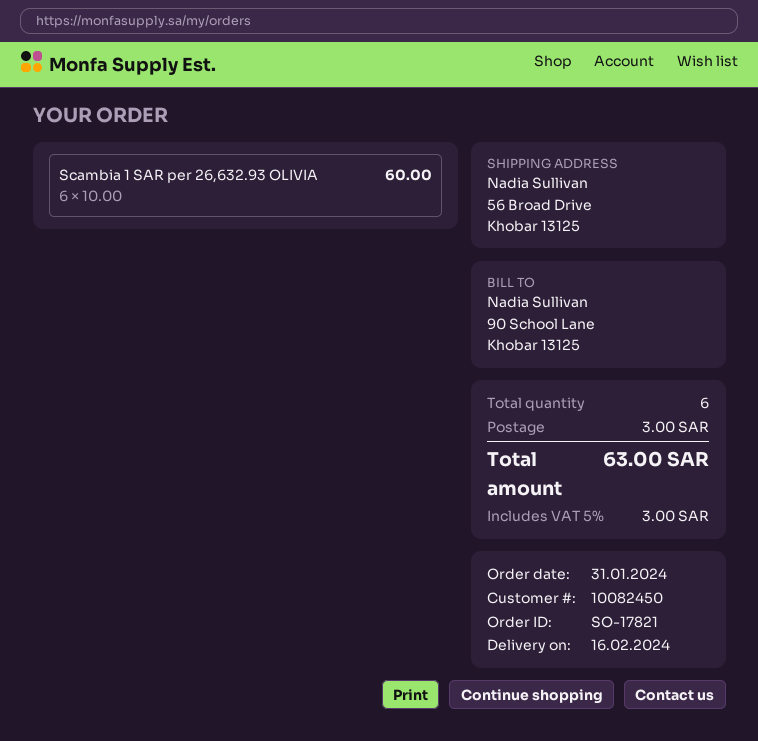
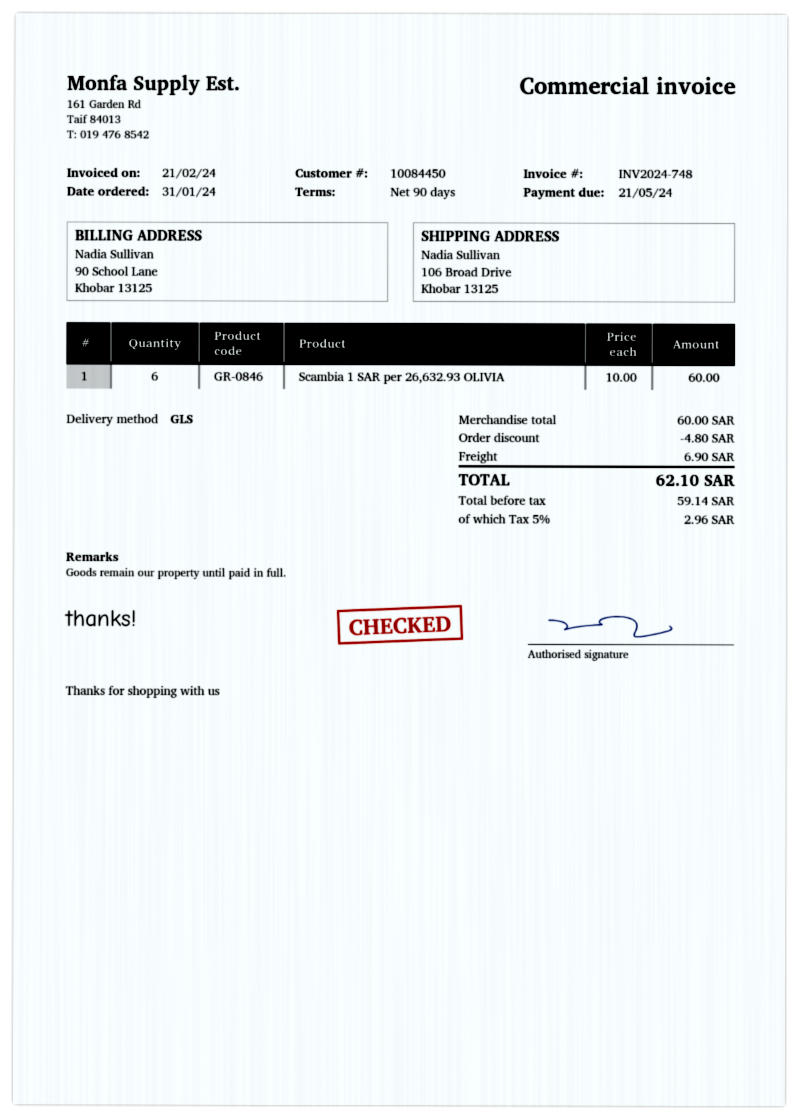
customer number: 10082450 -> 10084450
ship to: 56 Broad Drive, Khobar 13125 -> 106 Broad Drive, Khobar 13125
discount: none -> 4.80
shipping: 3.00 -> 6.90
tax: 5% = 3.00 -> 5% = 2.96
total: 63.00 -> 62.10

